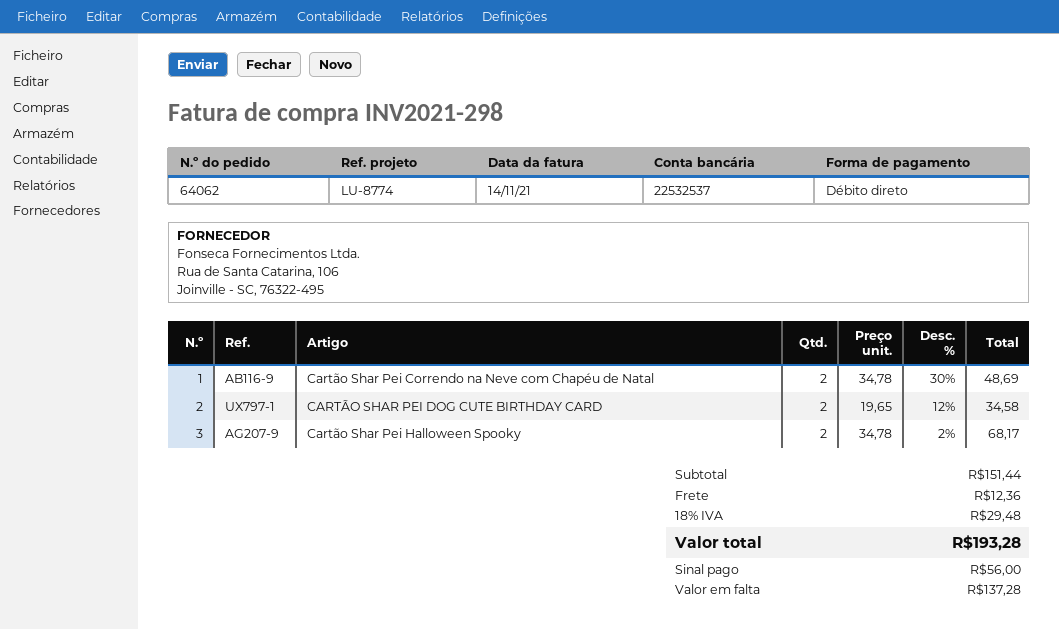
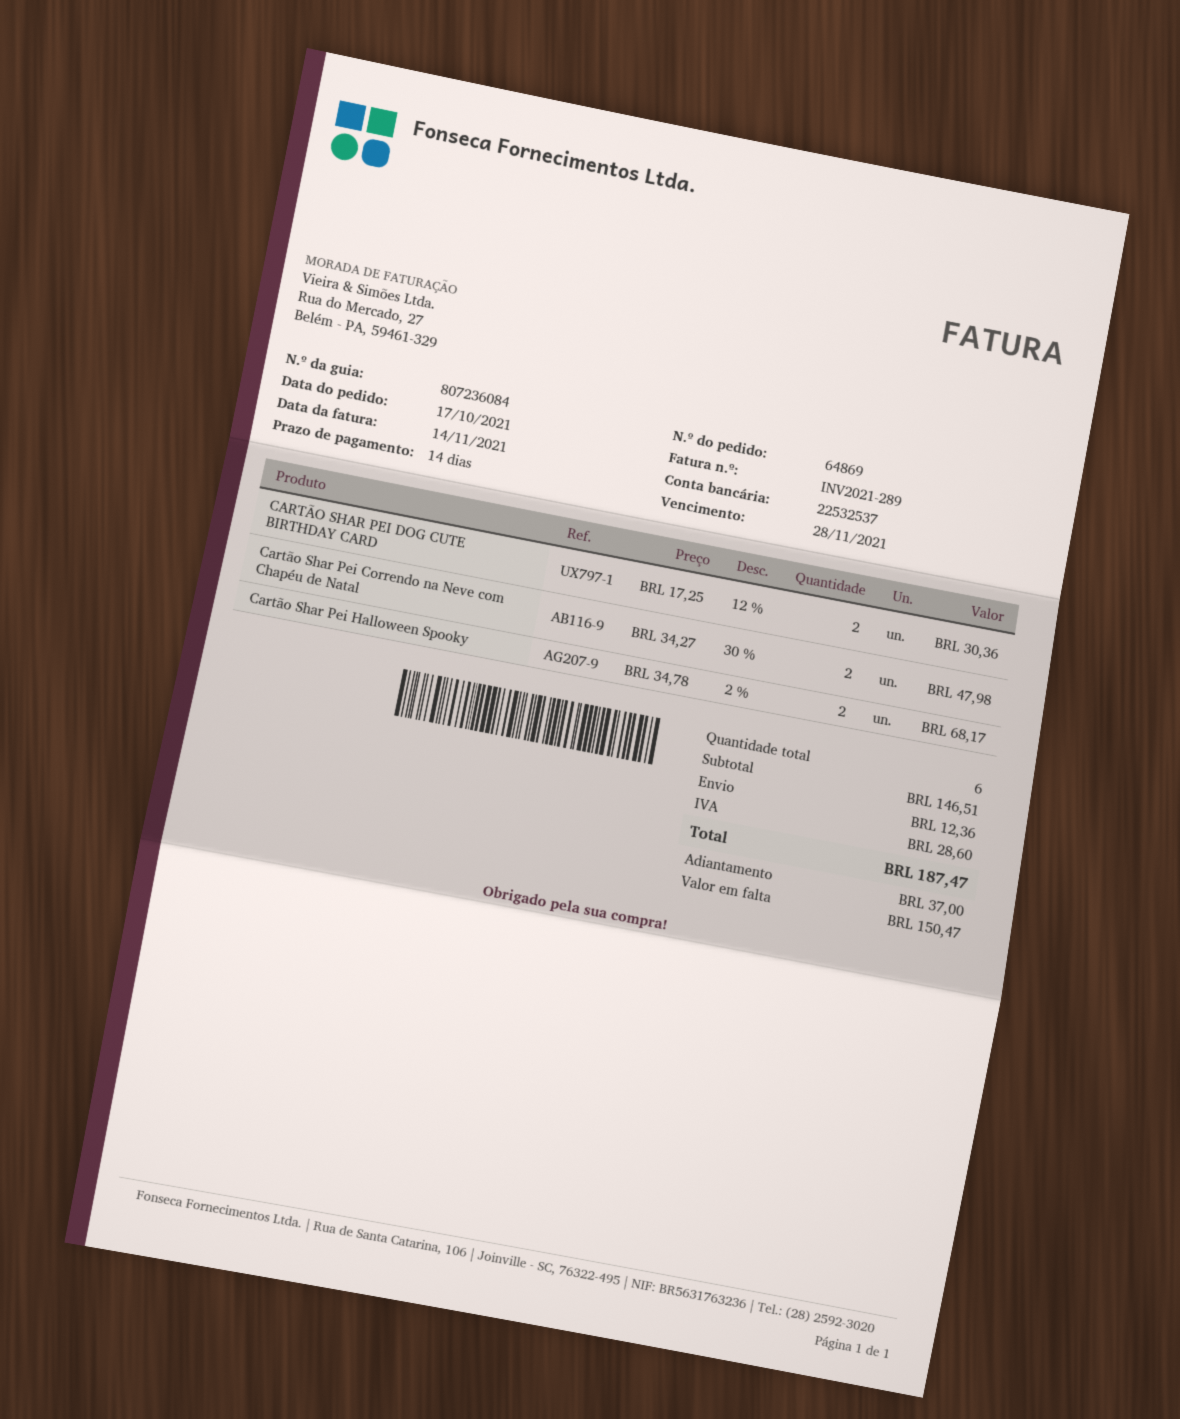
order number: 64062 -> 64869
invoice number: INV2021-298 -> INV2021-289
Cartão Shar Pei Correndo na Neve com Chapéu de Natal: 2 x 34.78 - 30% = 48.69 -> 2 x 34.27 - 30% = 47.98
CARTÃO SHAR PEI DOG CUTE BIRTHDAY CARD: 2 x 19.65 - 12% = 34.58 -> 2 x 17.25 - 12% = 30.36
subtotal: 151.44 -> 146.51
tax: 29.48 -> 28.60
total: 193.28 -> 187.47
deposit: 56.00 -> 37.00
balance: 137.28 -> 150.47

